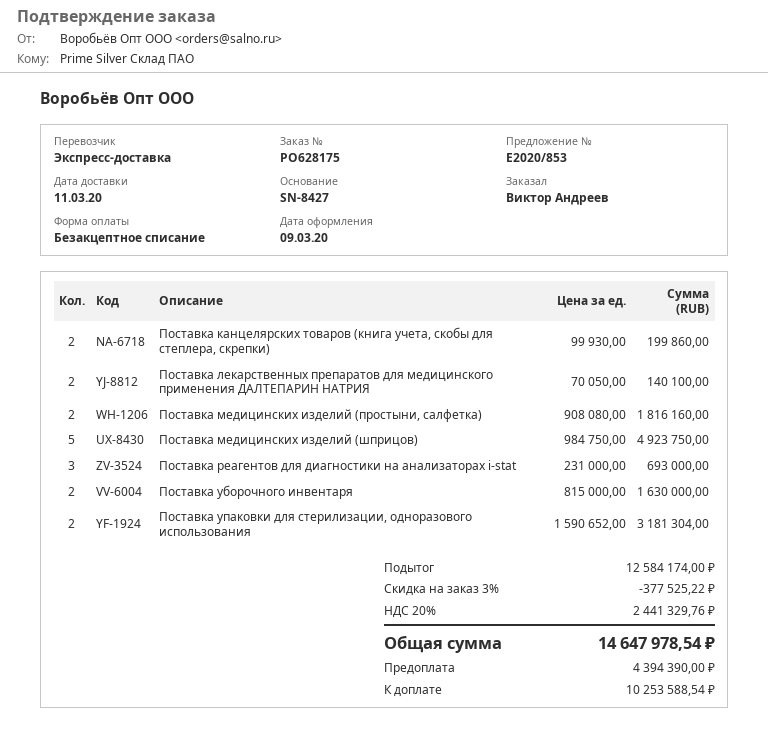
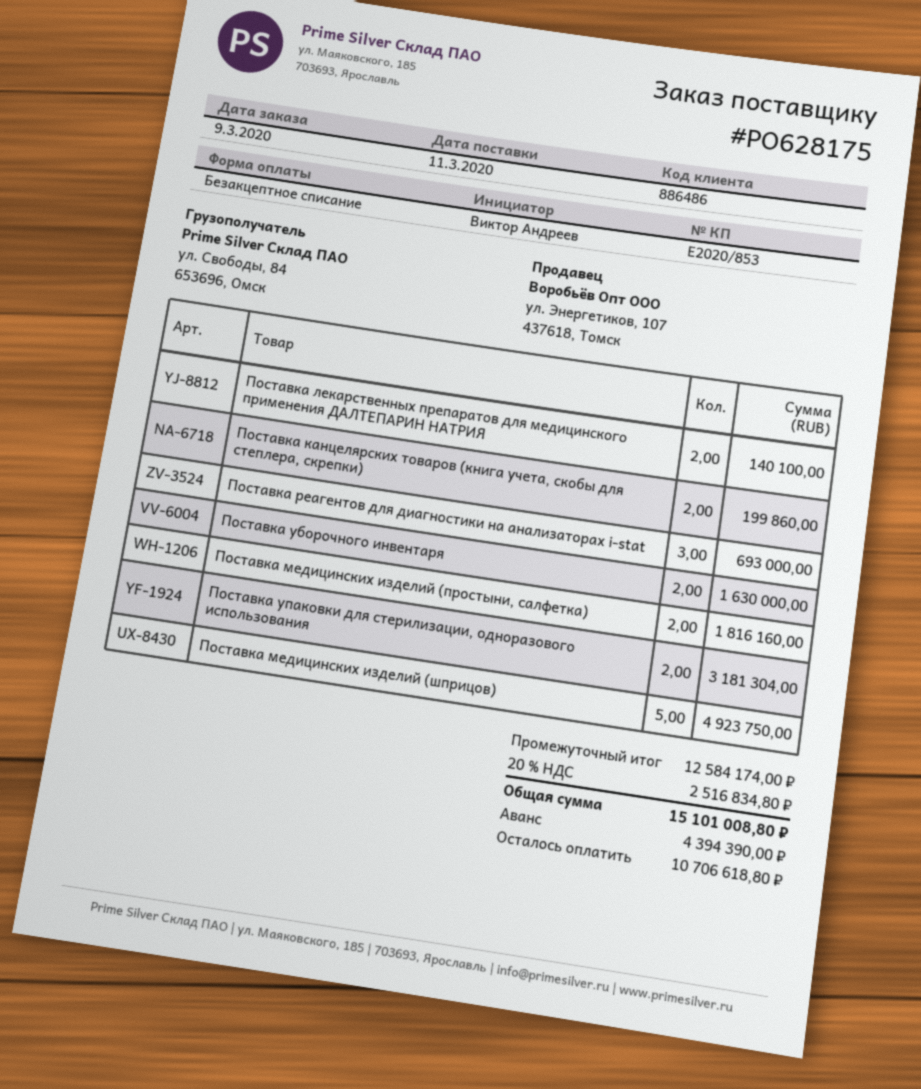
discount: 3% = 377525.22 -> none
tax: 20% = 2441329.76 -> 20% = 2516834.80
total: 14647978.54 -> 15101008.80
balance: 10253588.54 -> 10706618.80

